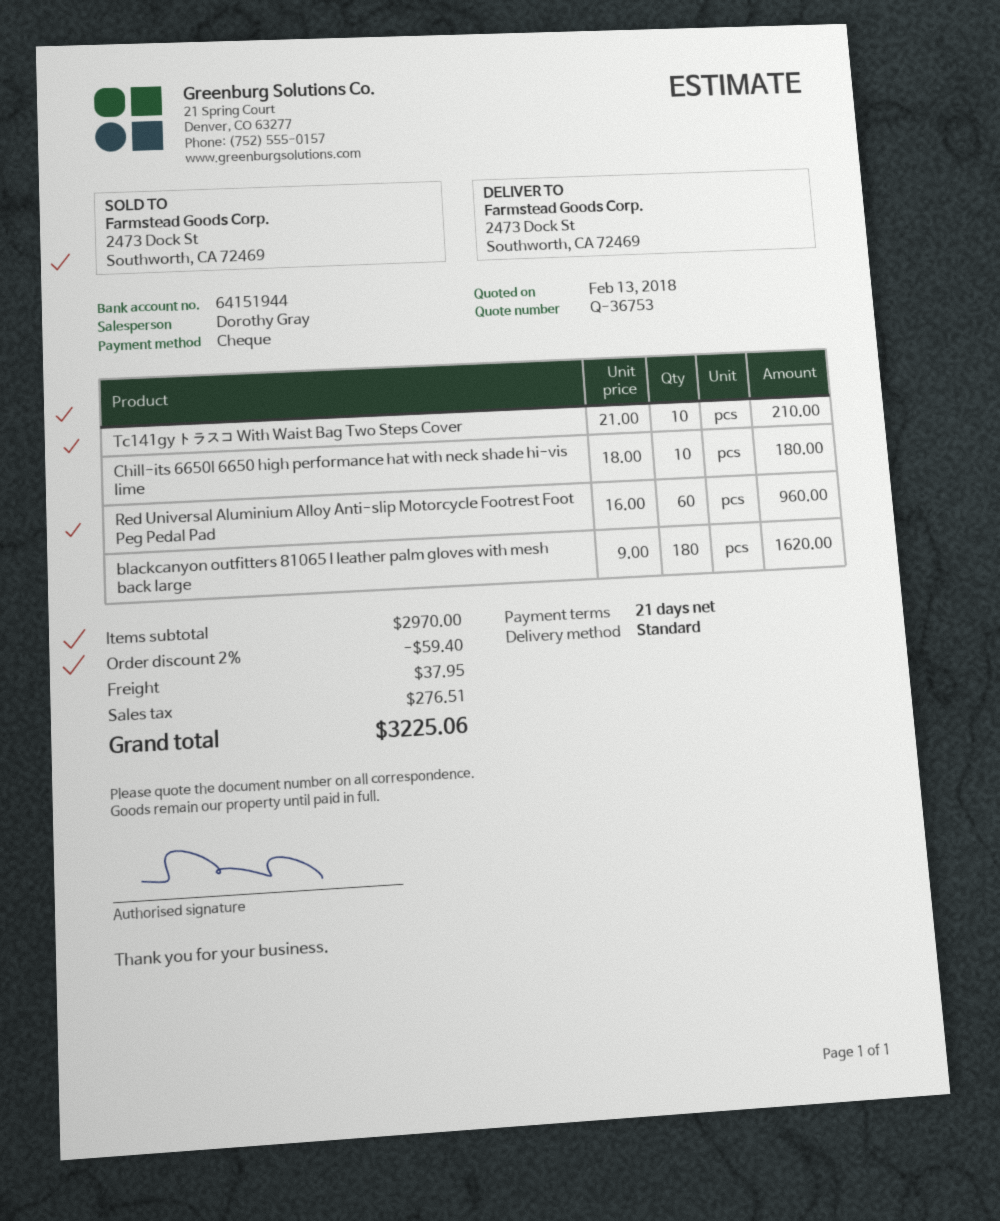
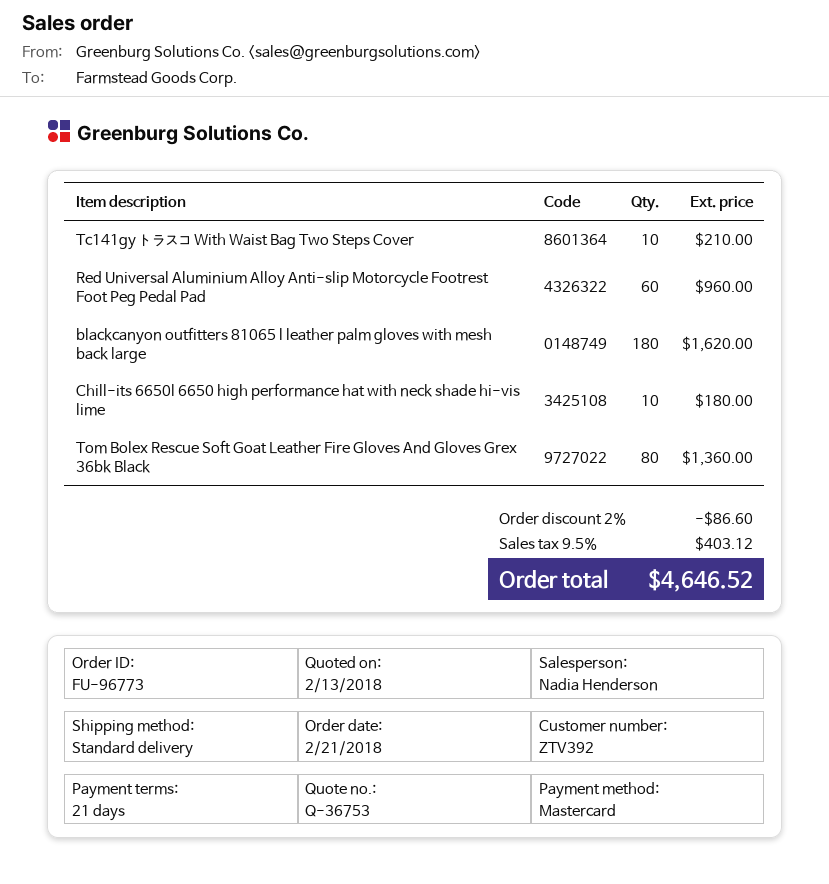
sales rep: Dorothy Gray -> Nadia Henderson
payment method: cheque -> Mastercard
Tom Bolex Rescue Soft Goat Leather Fire Gloves And Gloves Grex 36bk Black: none -> 80 for 1360.00
discount: 2% = 59.40 -> 2% = 86.60
shipping: 37.95 -> none
tax: 276.51 -> 403.12
total: 3225.06 -> 4646.52

